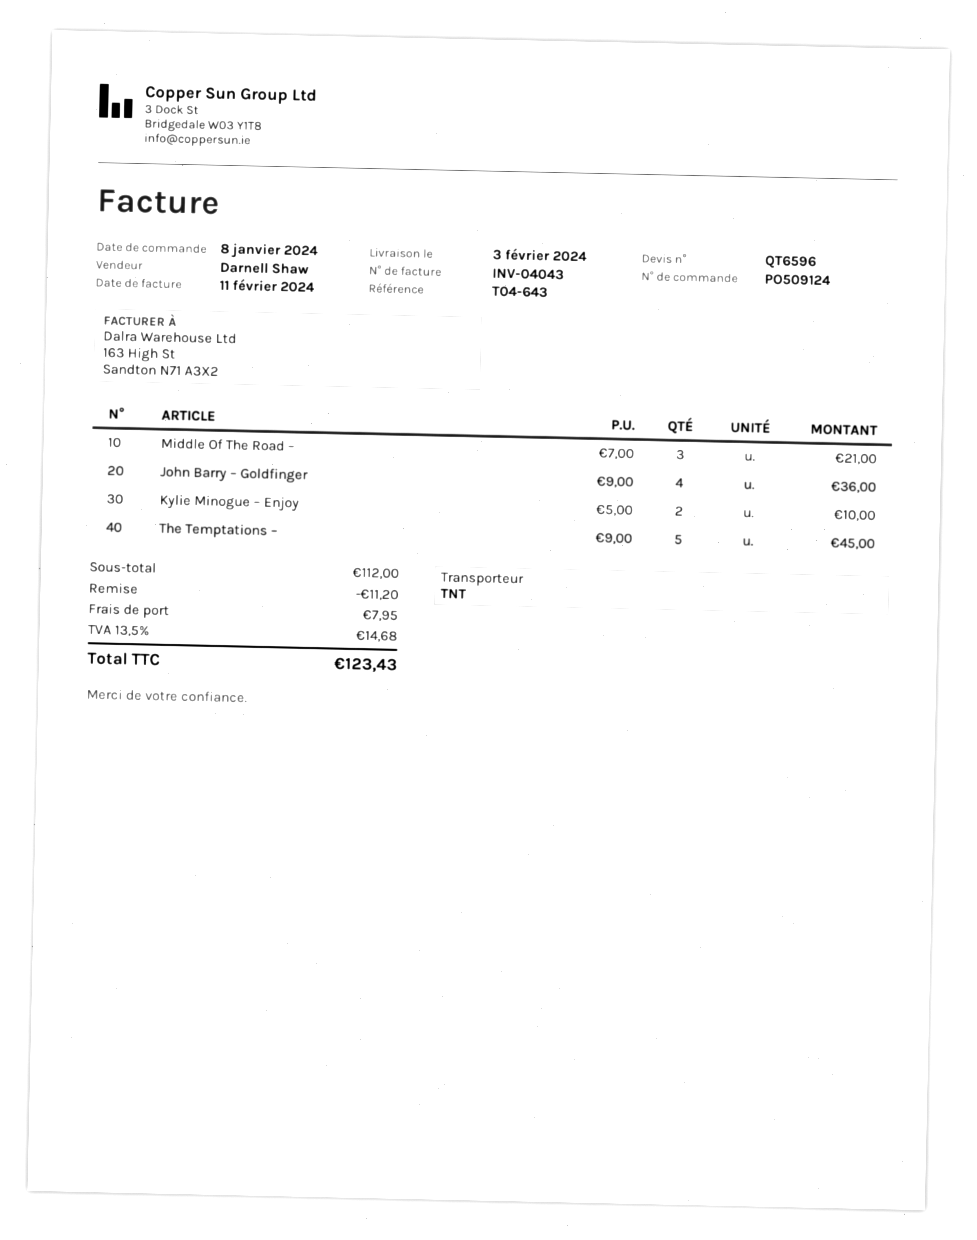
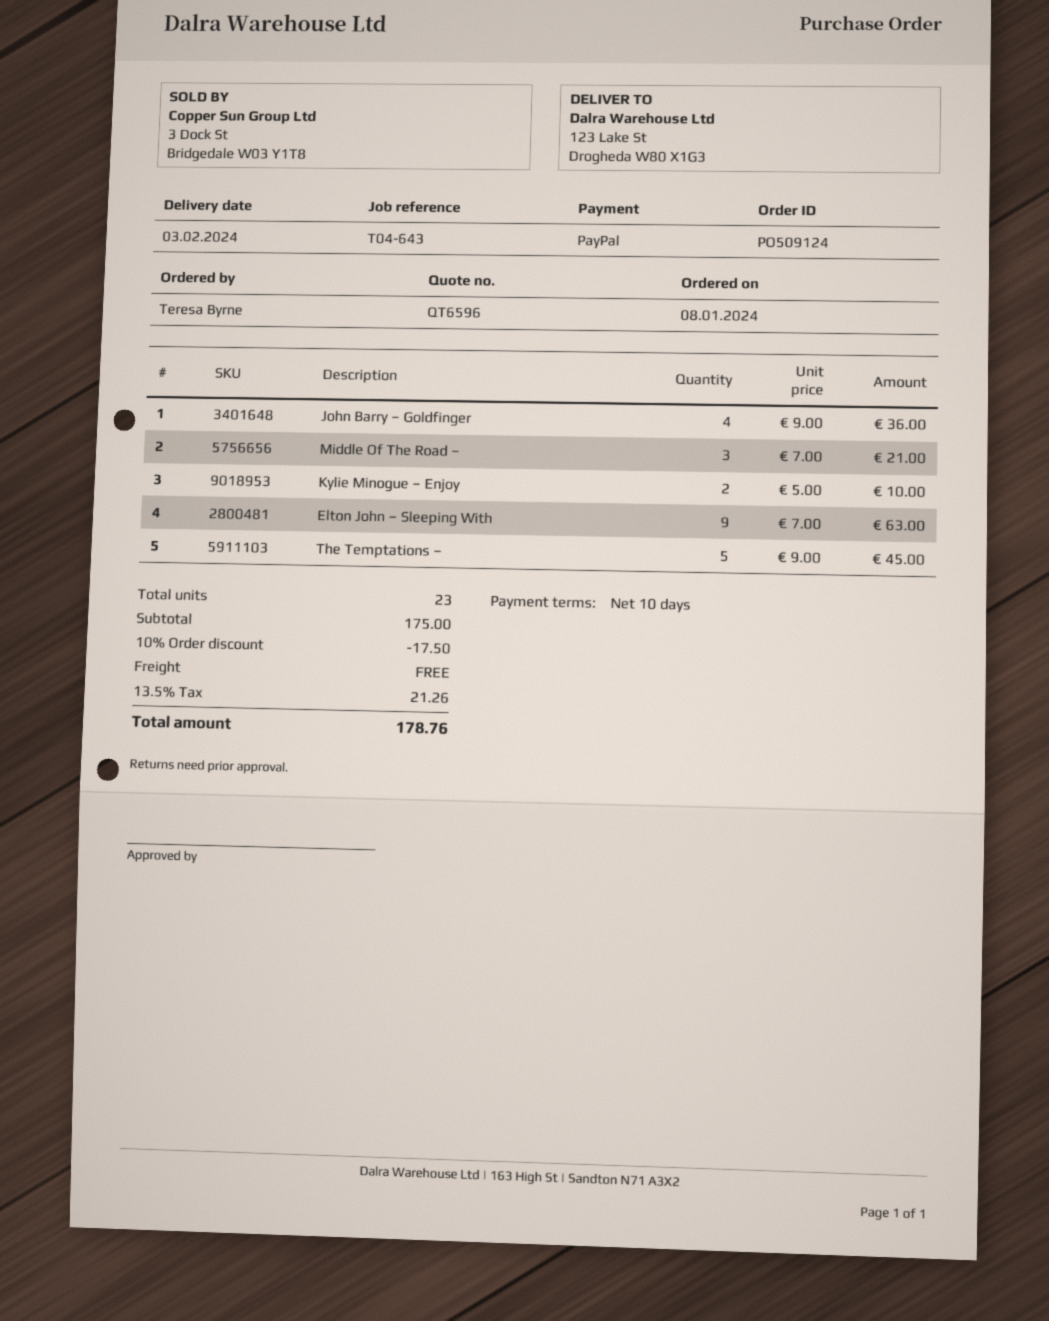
Elton John – Sleeping With: none -> 9 x 7.00 = 63.00
subtotal: 112.00 -> 175.00
discount: 11.20 -> 17.50
shipping: 7.95 -> 0.00
tax: 13.5% = 14.68 -> 13.5% = 21.26
total: 123.43 -> 178.76

